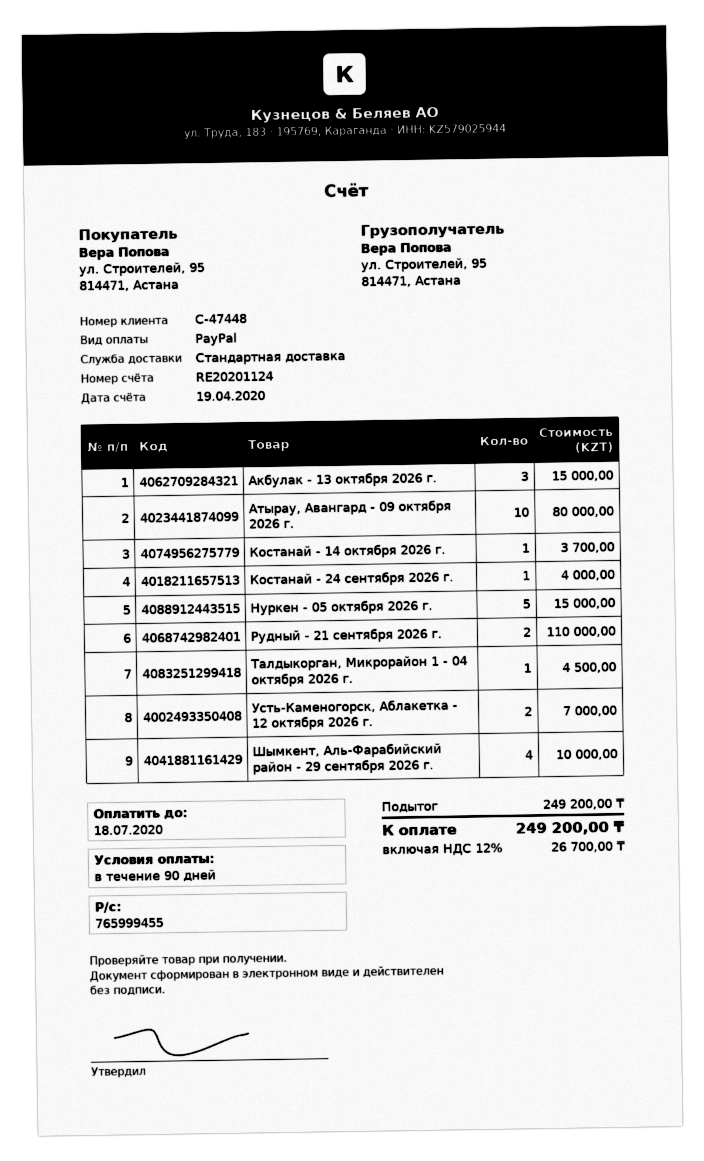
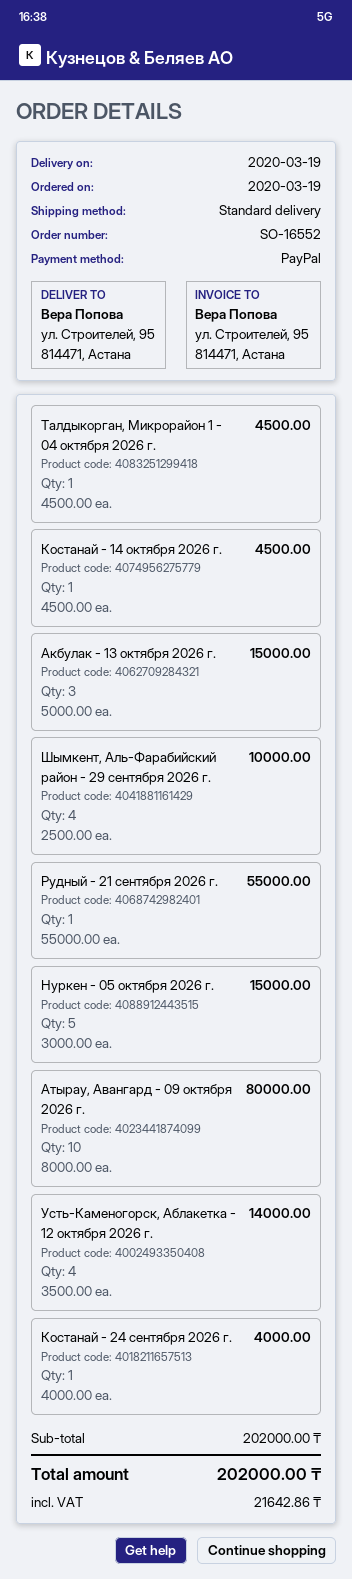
Костанай - 14 октября 2026 г.: 1 for 3700.00 -> 1 for 4500.00
Рудный - 21 сентября 2026 г.: 2 for 110000.00 -> 1 for 55000.00
Усть-Каменогорск, Аблакетка - 12 октября 2026 г.: 2 for 7000.00 -> 4 for 14000.00
subtotal: 249200.00 -> 202000.00
tax: 26700.00 -> 21642.86
total: 249200.00 -> 202000.00

